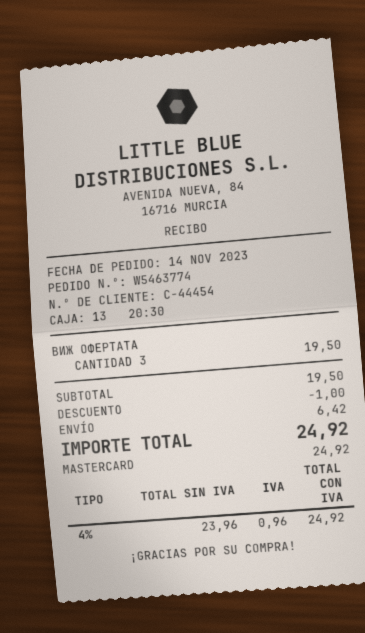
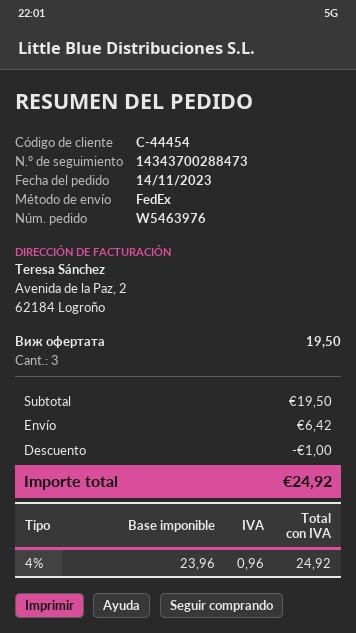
order number: W5463774 -> W5463976

